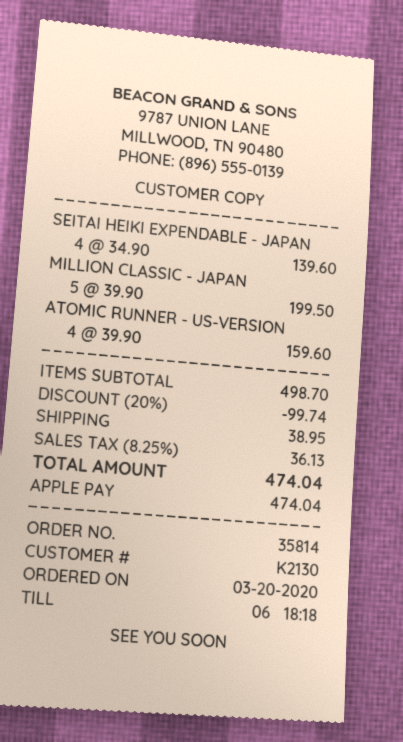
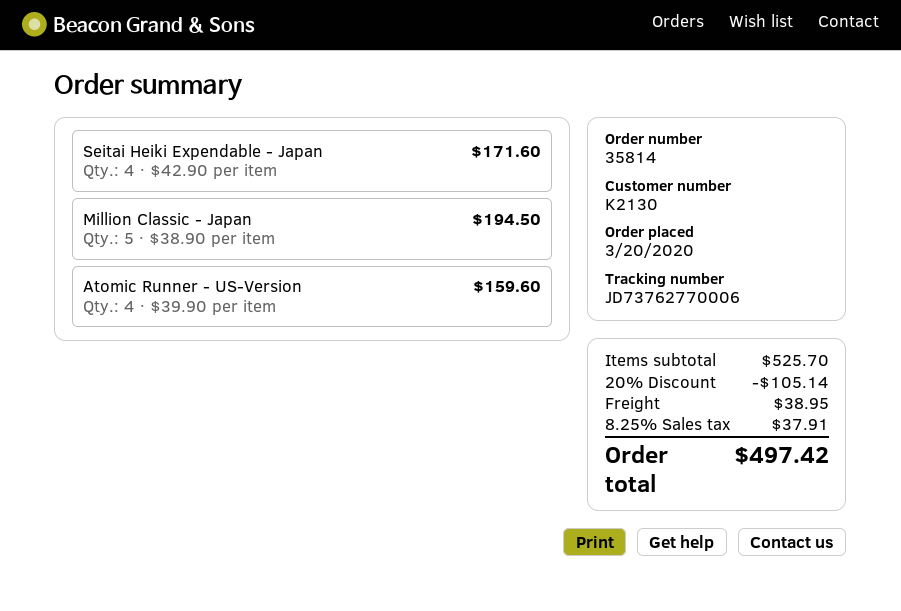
SEITAI HEIKI EXPENDABLE - JAPAN: 4 x 34.90 = 139.60 -> 4 x 42.90 = 171.60
MILLION CLASSIC - JAPAN: 5 x 39.90 = 199.50 -> 5 x 38.90 = 194.50
subtotal: 498.70 -> 525.70
discount: 20% = 99.74 -> 20% = 105.14
tax: 8.25% = 36.13 -> 8.25% = 37.91
total: 474.04 -> 497.42

